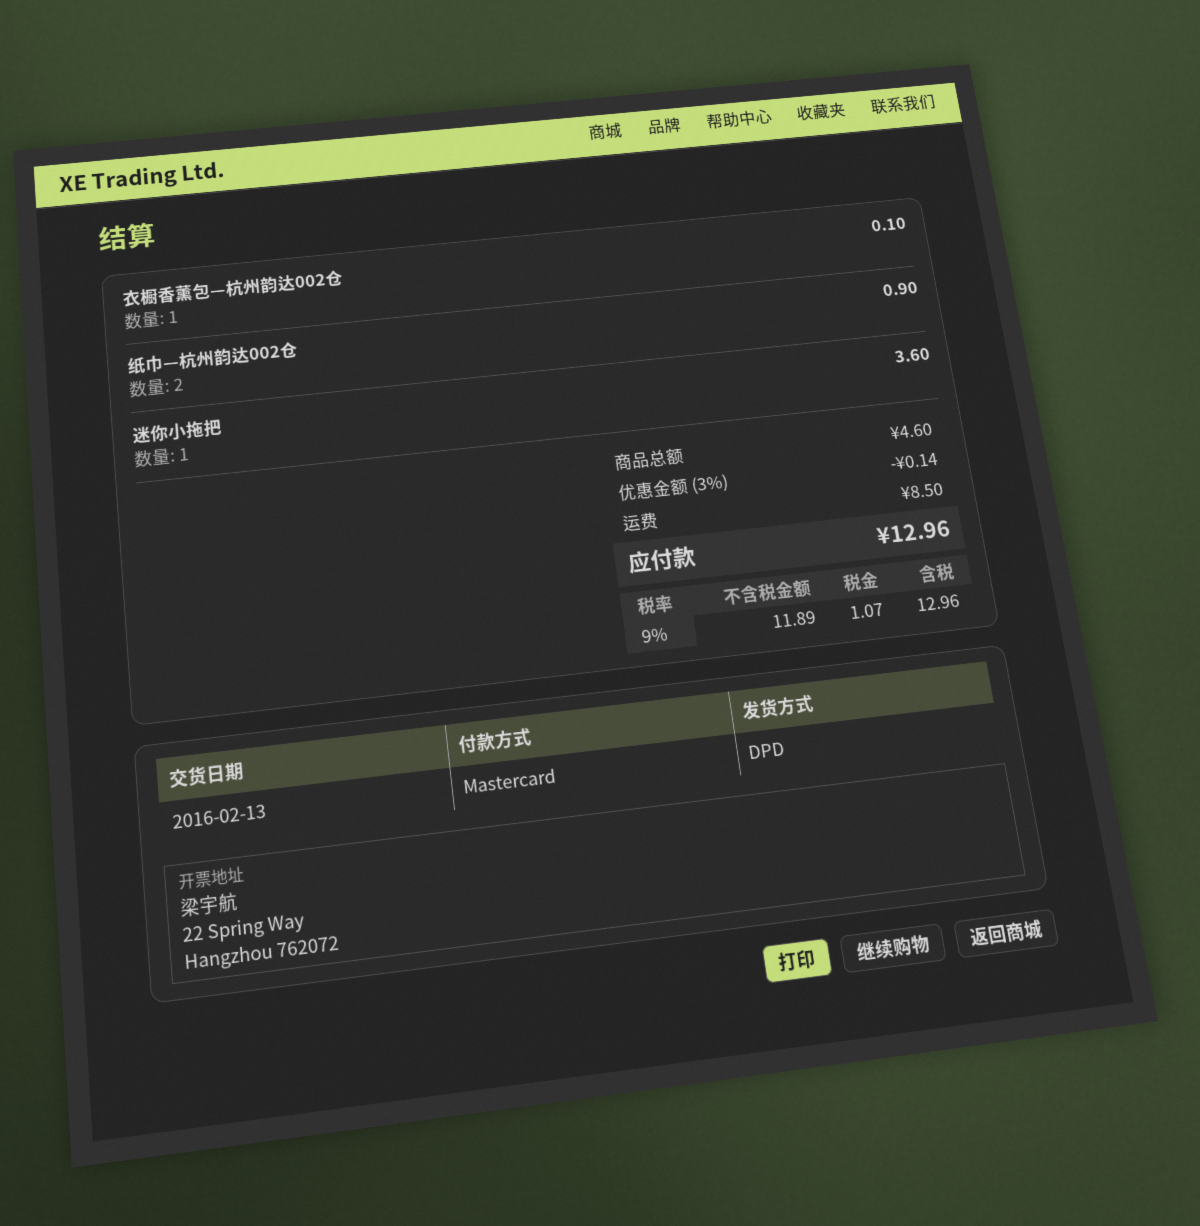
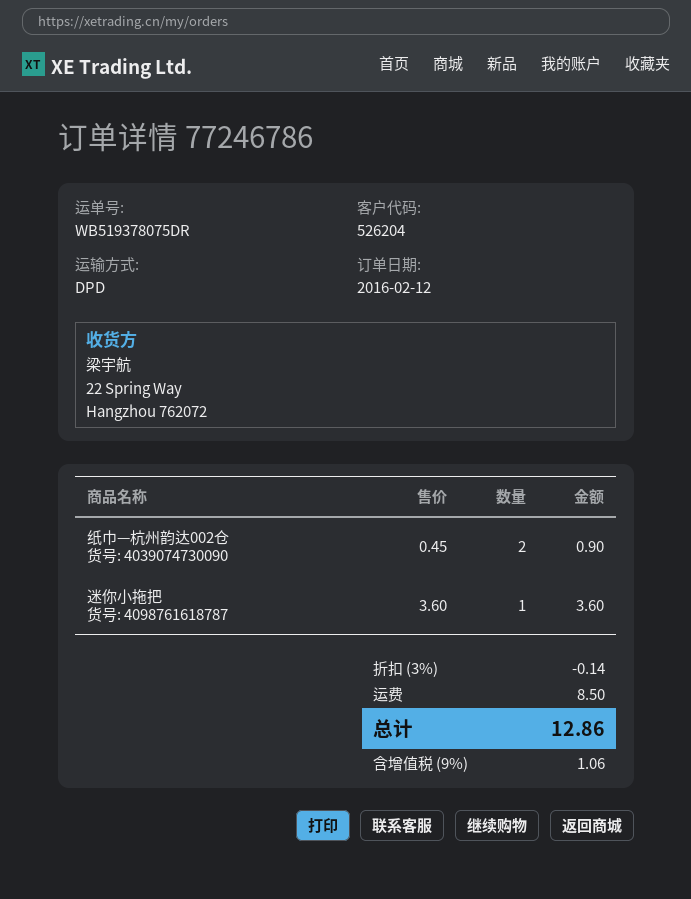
衣橱香薰包—杭州韵达002仓: 1 for 0.10 -> none
tax: 9% = 1.07 -> 9% = 1.06
total: 12.96 -> 12.86

